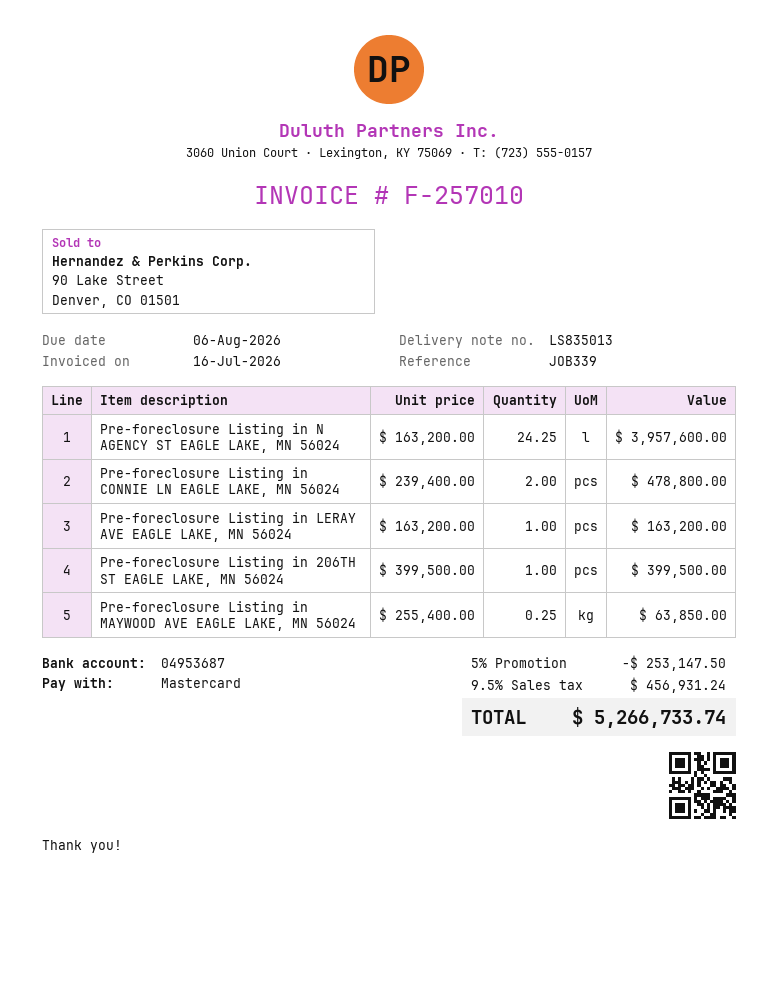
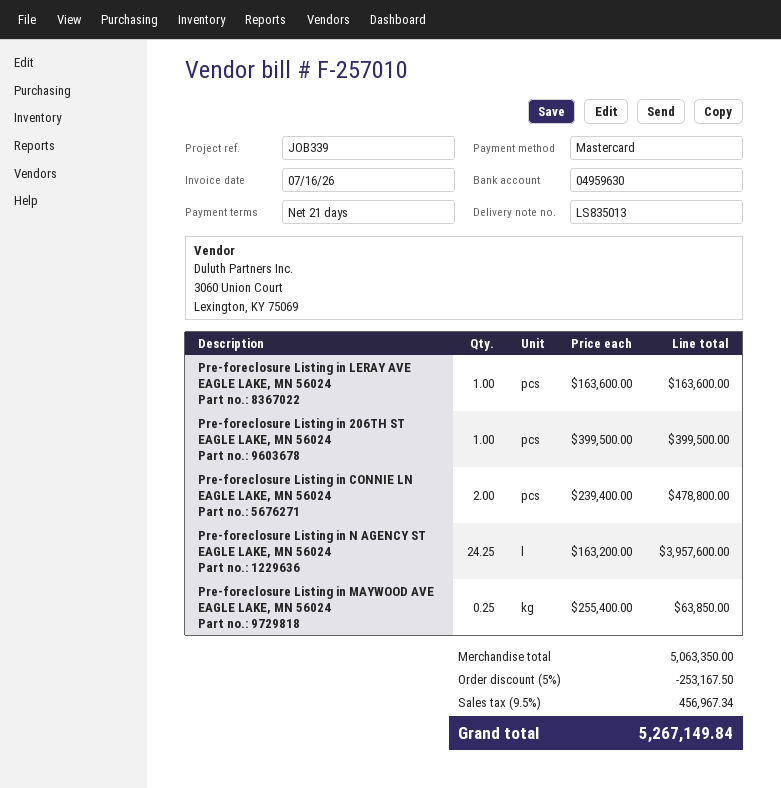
bank account: 04953687 -> 04959630
Pre-foreclosure Listing in LERAY AVE EAGLE LAKE, MN 56024: 1 x 163200.00 = 163200.00 -> 1 x 163600.00 = 163600.00
discount: 5% = 253147.50 -> 5% = 253167.50
tax: 9.5% = 456931.24 -> 9.5% = 456967.34
total: 5266733.74 -> 5267149.84

